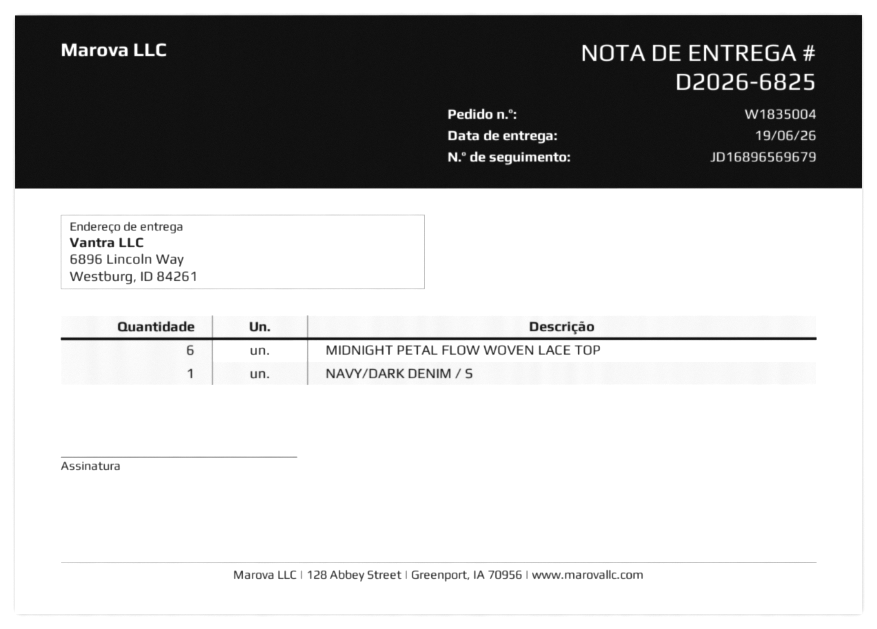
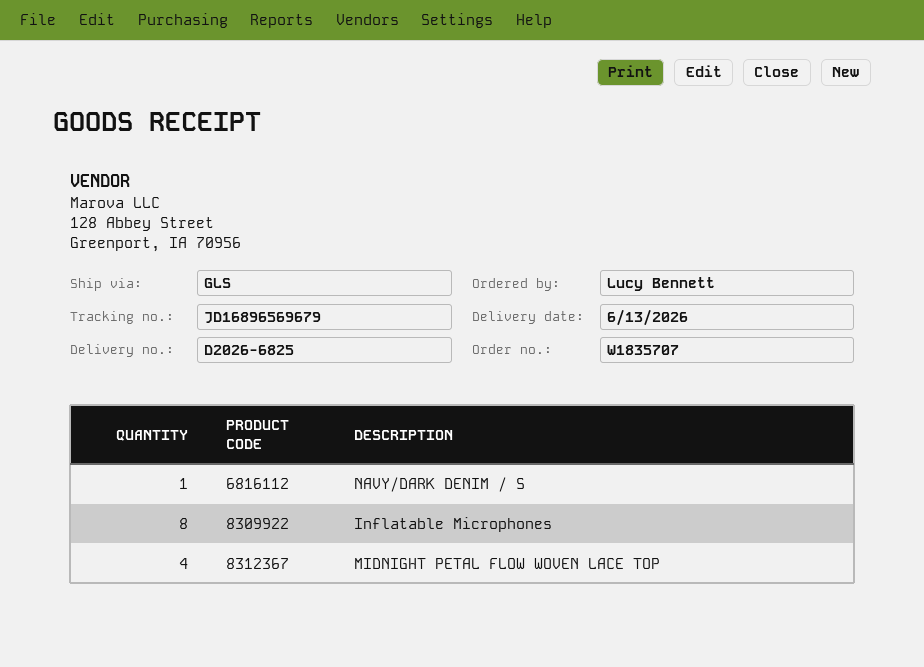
order number: W1835004 -> W1835707
delivery date: 2026-06-19 -> 2026-06-13
MIDNIGHT PETAL FLOW WOVEN LACE TOP: 6 -> 4
Inflatable Microphones: none -> 8

